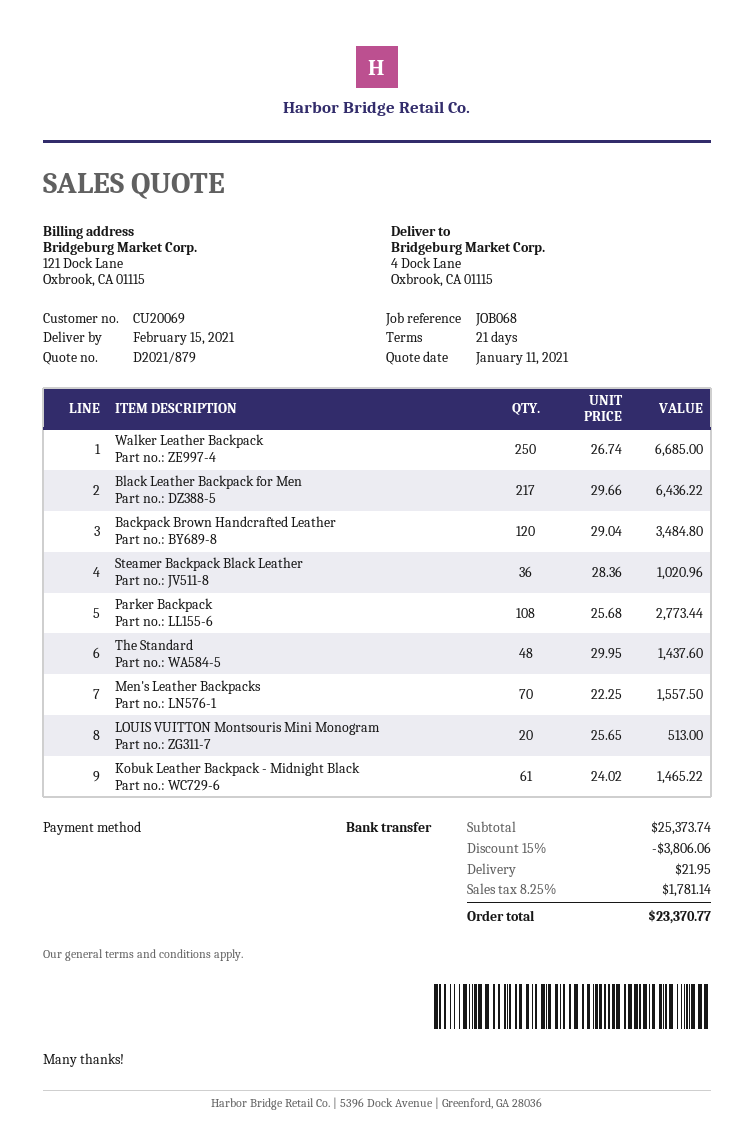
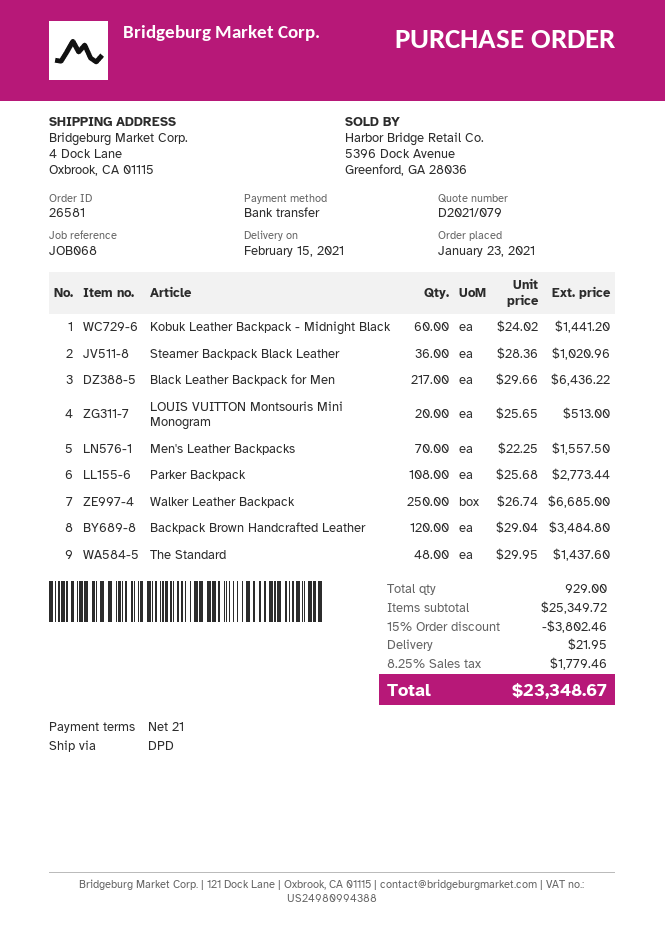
quote number: D2021/879 -> D2021/079
Kobuk Leather Backpack - Midnight Black: 61 x 24.02 = 1465.22 -> 60 x 24.02 = 1441.20
subtotal: 25373.74 -> 25349.72
discount: 15% = 3806.06 -> 15% = 3802.46
tax: 8.25% = 1781.14 -> 8.25% = 1779.46
total: 23370.77 -> 23348.67

